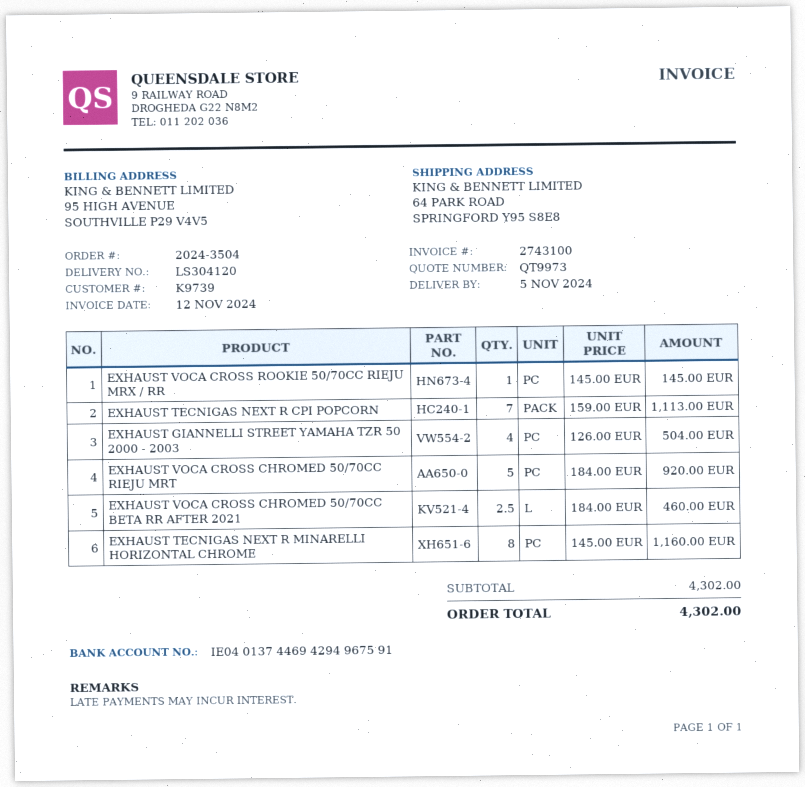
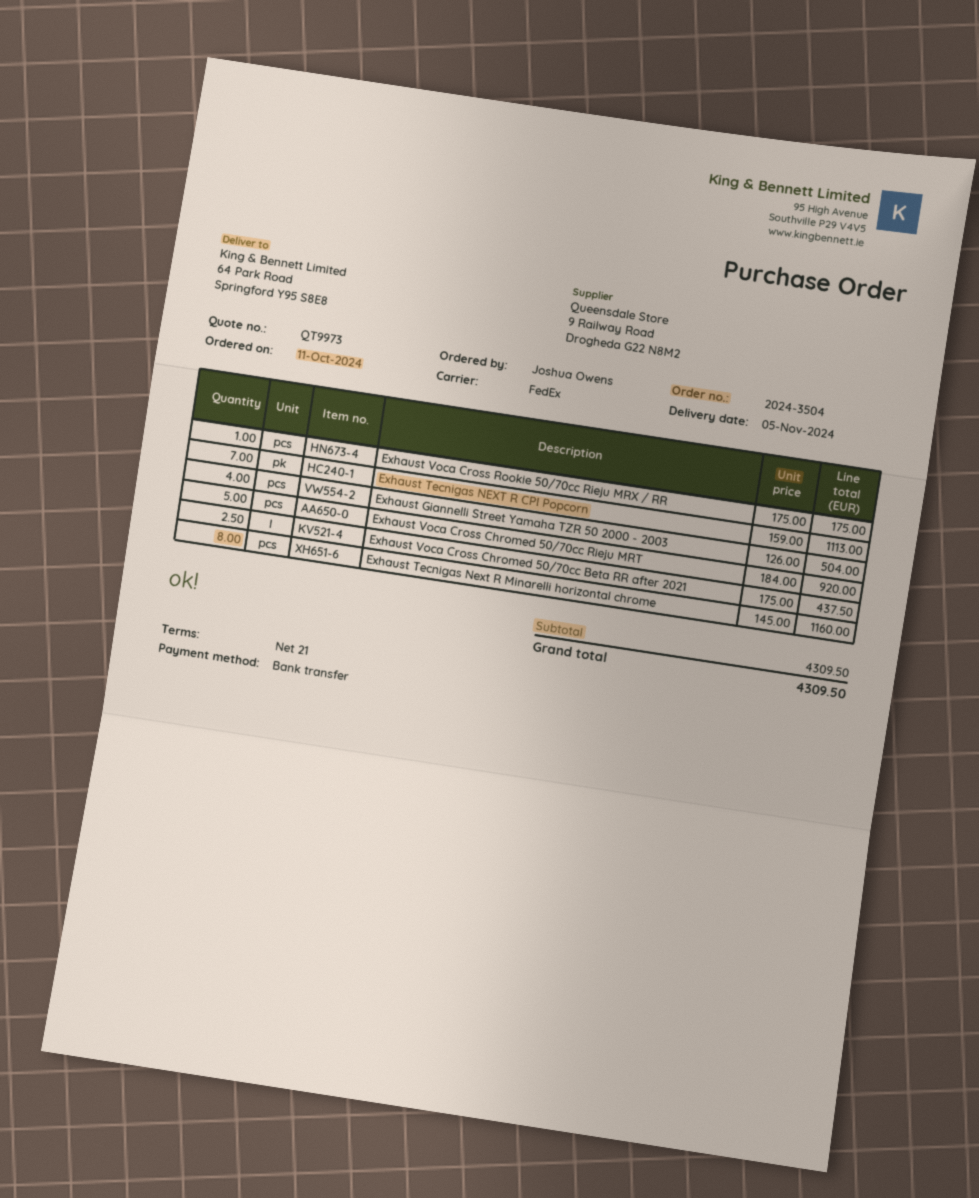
EXHAUST VOCA CROSS ROOKIE 50/70CC RIEJU MRX / RR: 1 x 145.00 = 145.00 -> 1 x 175.00 = 175.00
EXHAUST VOCA CROSS CHROMED 50/70CC BETA RR AFTER 2021: 2.5 x 184.00 = 460.00 -> 2.5 x 175.00 = 437.50
subtotal: 4302.00 -> 4309.50
total: 4302.00 -> 4309.50

